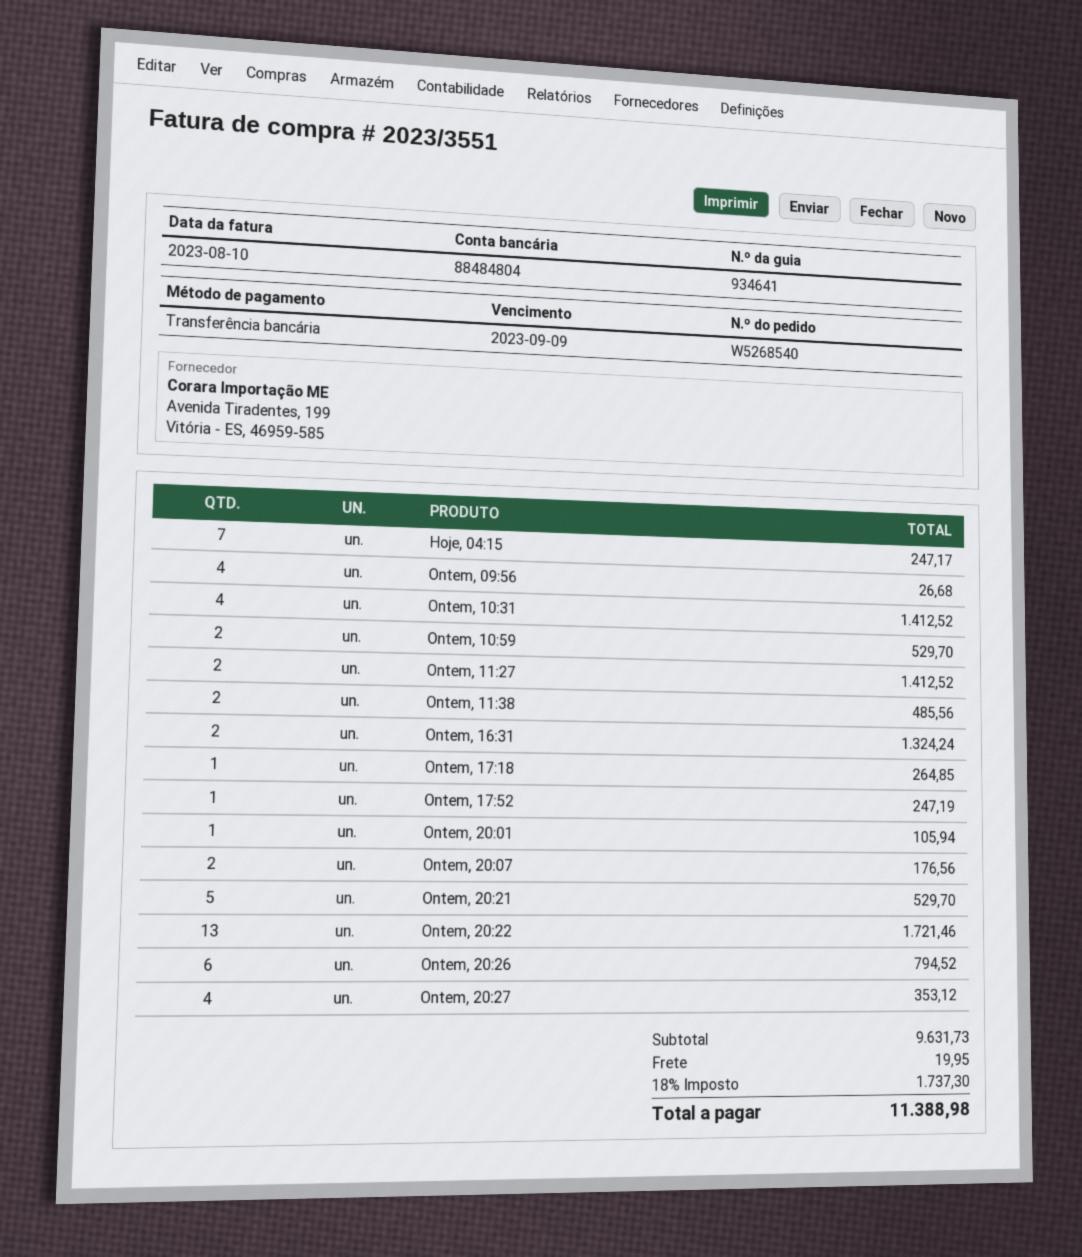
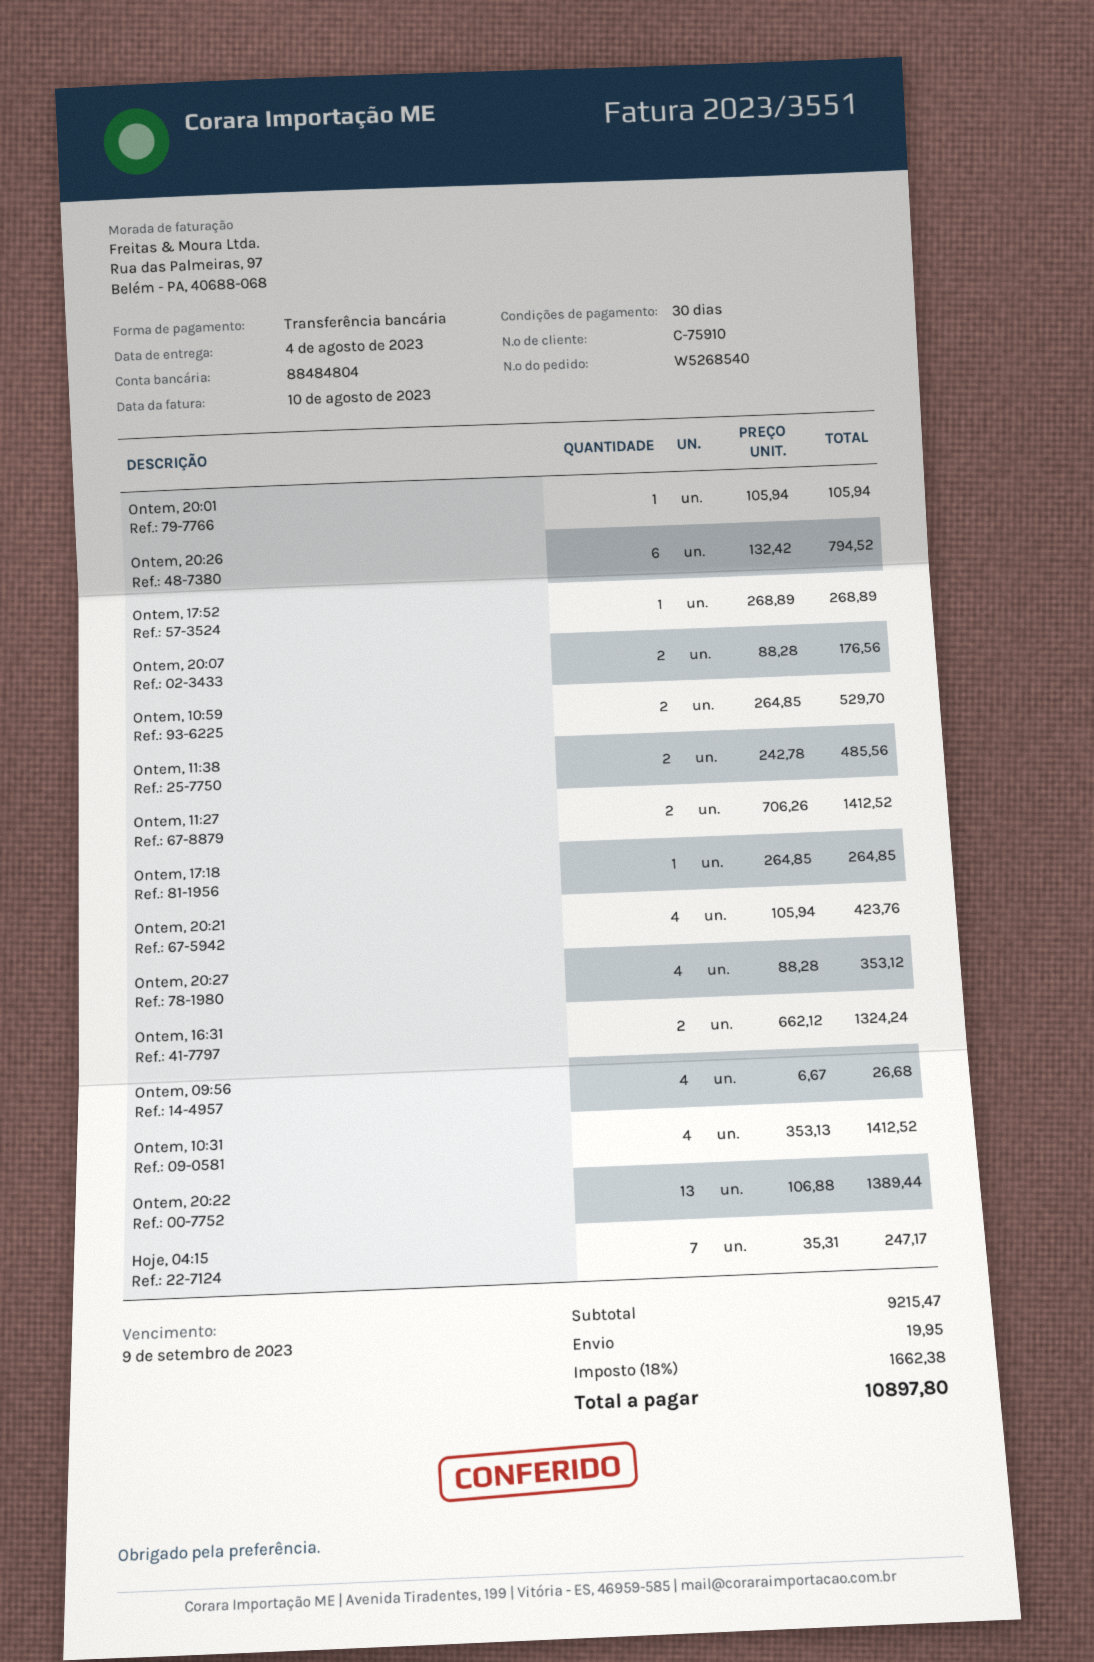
Ontem, 17:52: 1 for 247.19 -> 1 for 268.89
Ontem, 20:21: 5 for 529.70 -> 4 for 423.76
Ontem, 20:22: 13 for 1721.46 -> 13 for 1389.44
subtotal: 9631.73 -> 9215.47
tax: 18% = 1737.30 -> 18% = 1662.38
total: 11388.98 -> 10897.80

